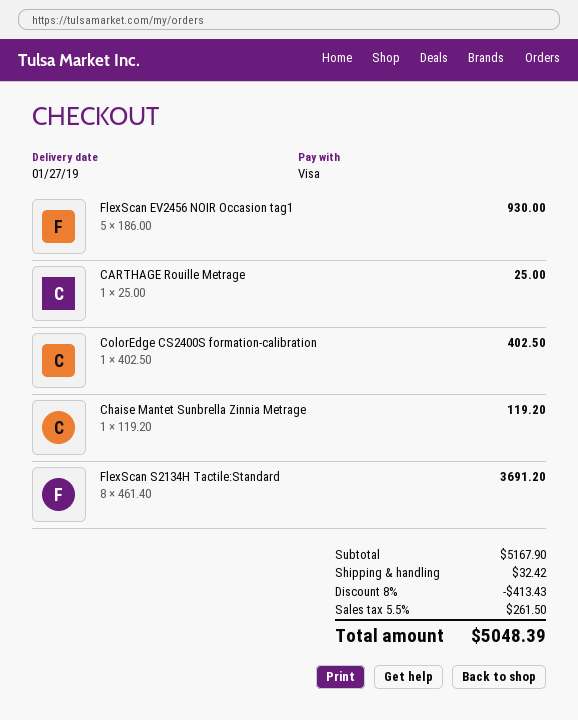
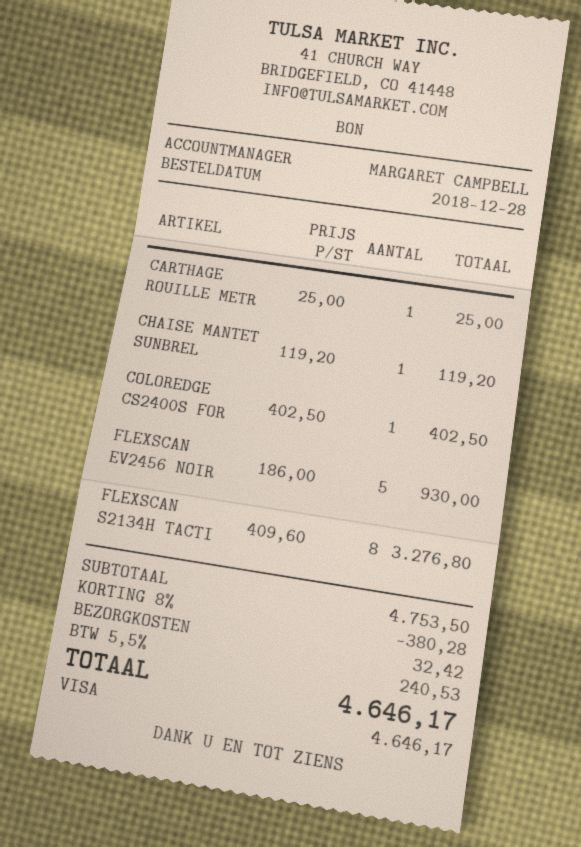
FlexScan S2134H Tactile:Standard: 8 x 461.40 = 3691.20 -> 8 x 409.60 = 3276.80
subtotal: 5167.90 -> 4753.50
discount: 8% = 413.43 -> 8% = 380.28
tax: 5.5% = 261.50 -> 5.5% = 240.53
total: 5048.39 -> 4646.17

